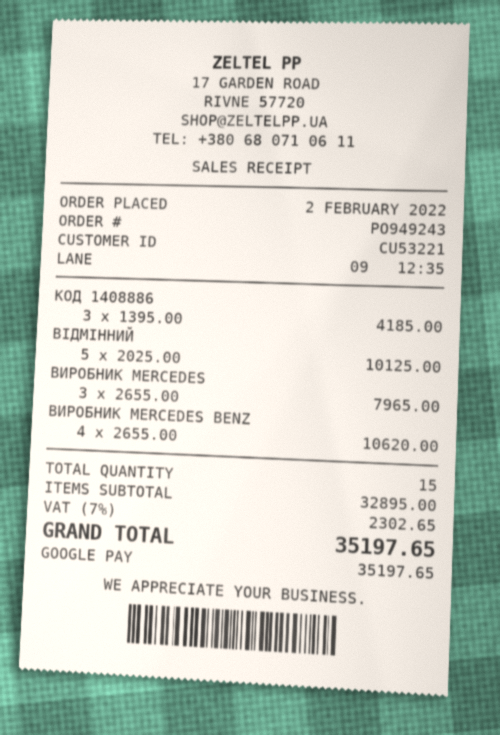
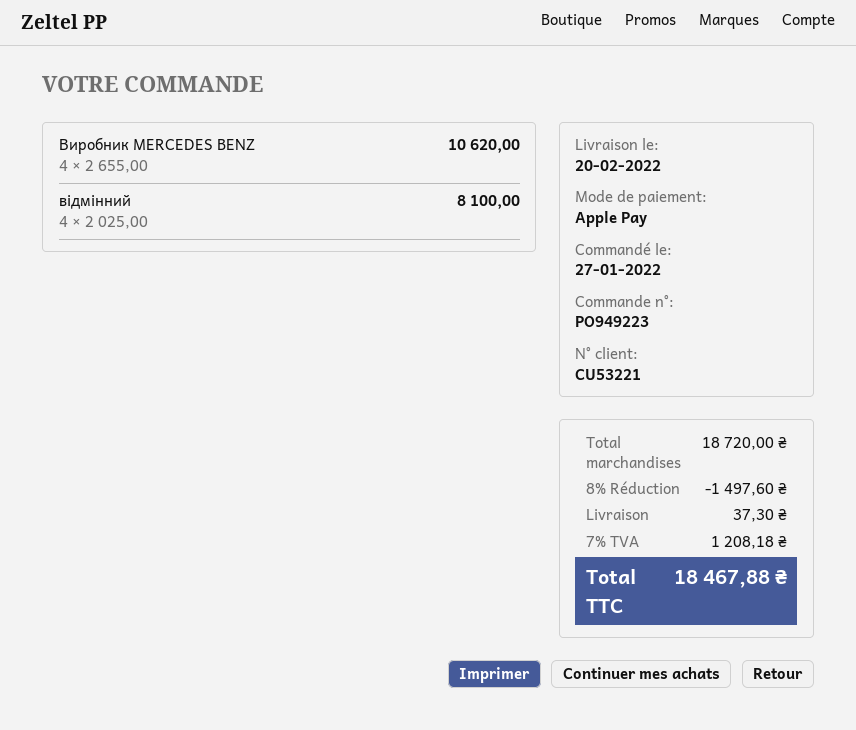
order number: PO949243 -> PO949223
order date: 2022-02-02 -> 2022-01-27
payment method: Google Pay -> Apple Pay
КОД 1408886: 3 x 1395.00 = 4185.00 -> none
ВІДМІННИЙ: 5 x 2025.00 = 10125.00 -> 4 x 2025.00 = 8100.00
ВИРОБНИК MERCEDES: 3 x 2655.00 = 7965.00 -> none
subtotal: 32895.00 -> 18720.00
discount: none -> 8% = 1497.60
shipping: none -> 37.30
tax: 7% = 2302.65 -> 7% = 1208.18
total: 35197.65 -> 18467.88

